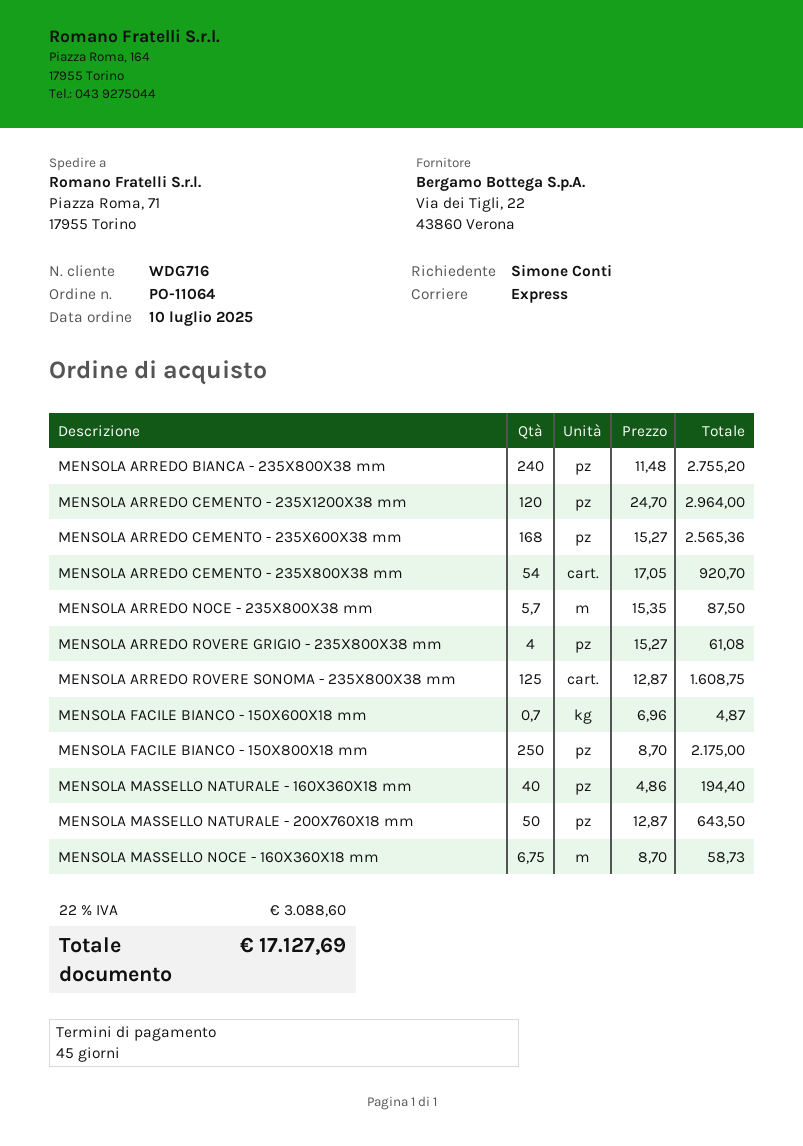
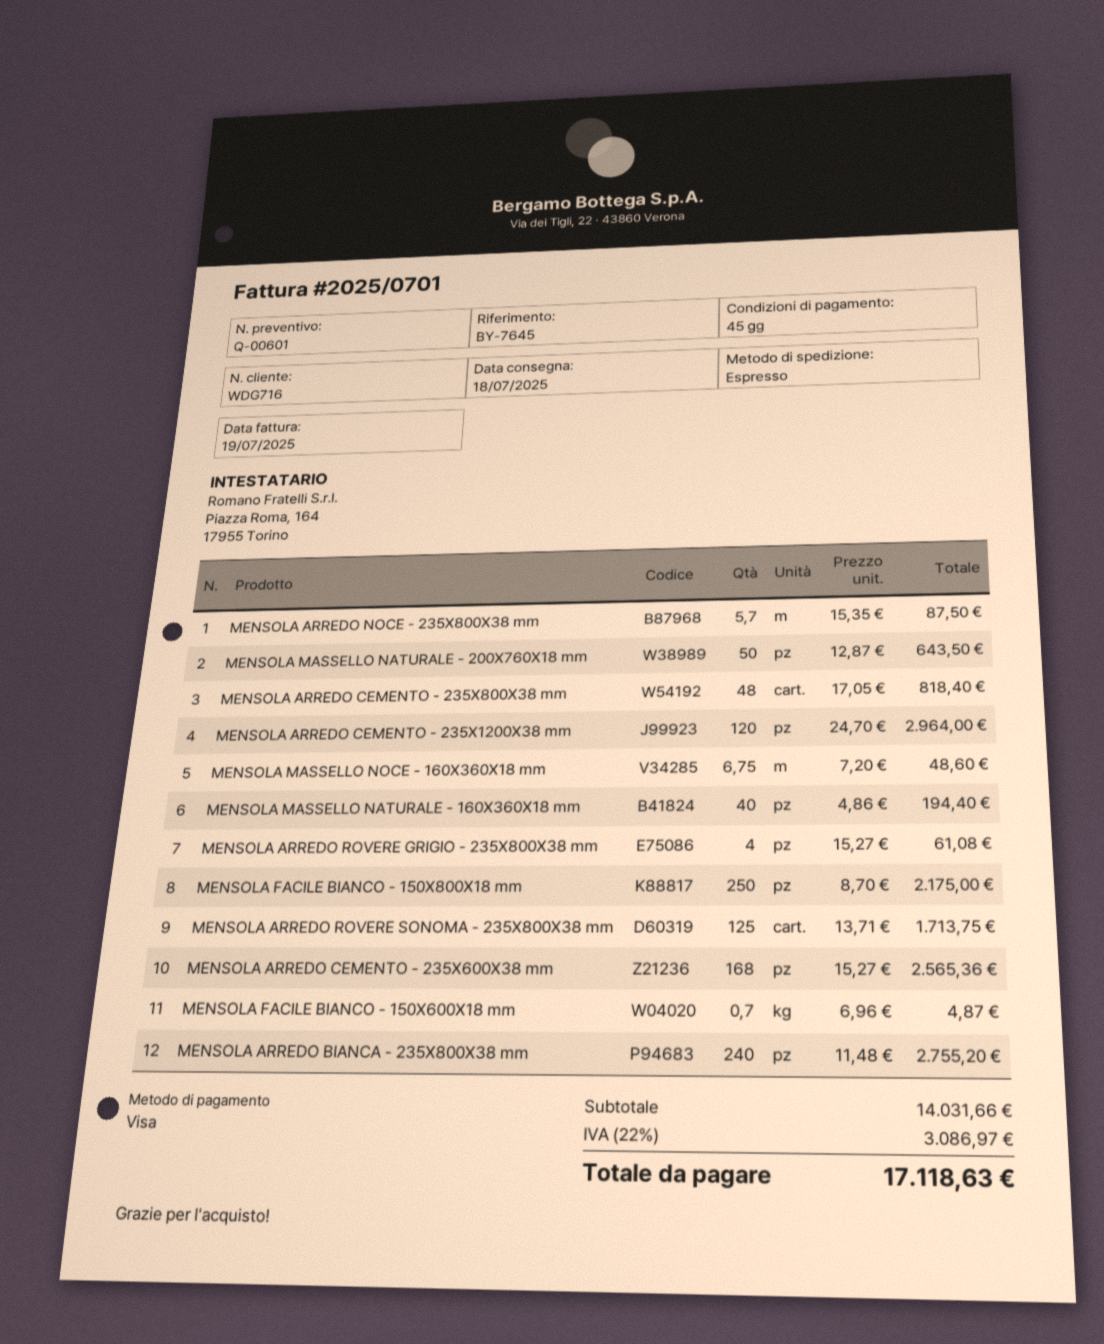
MENSOLA ARREDO CEMENTO - 235X800X38 mm: 54 x 17.05 = 920.70 -> 48 x 17.05 = 818.40
MENSOLA ARREDO ROVERE SONOMA - 235X800X38 mm: 125 x 12.87 = 1608.75 -> 125 x 13.71 = 1713.75
MENSOLA MASSELLO NOCE - 160X360X18 mm: 6.75 x 8.70 = 58.73 -> 6.75 x 7.20 = 48.60
tax: 22% = 3088.60 -> 22% = 3086.97
total: 17127.69 -> 17118.63

